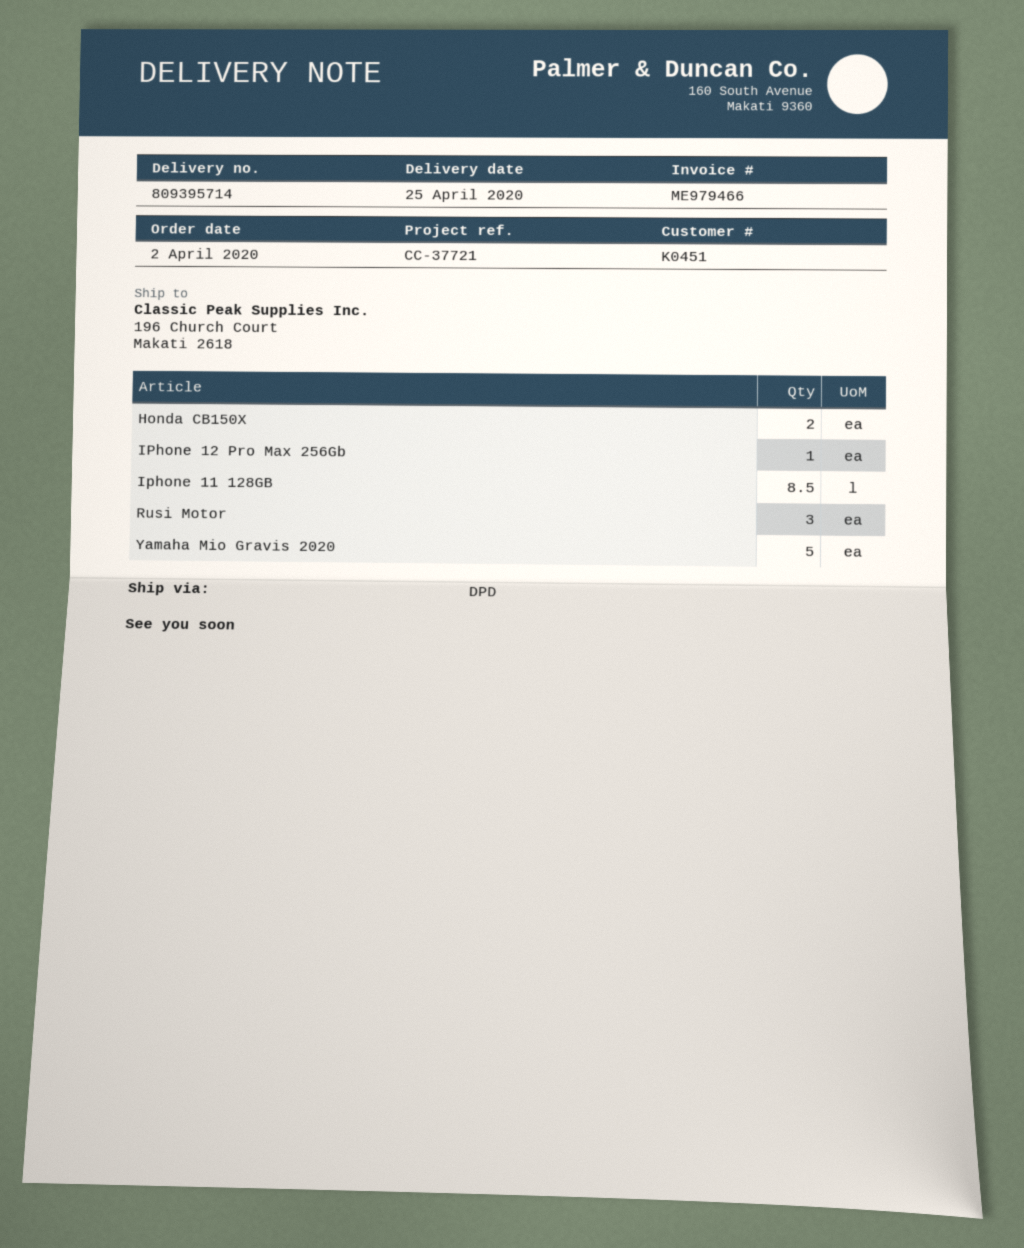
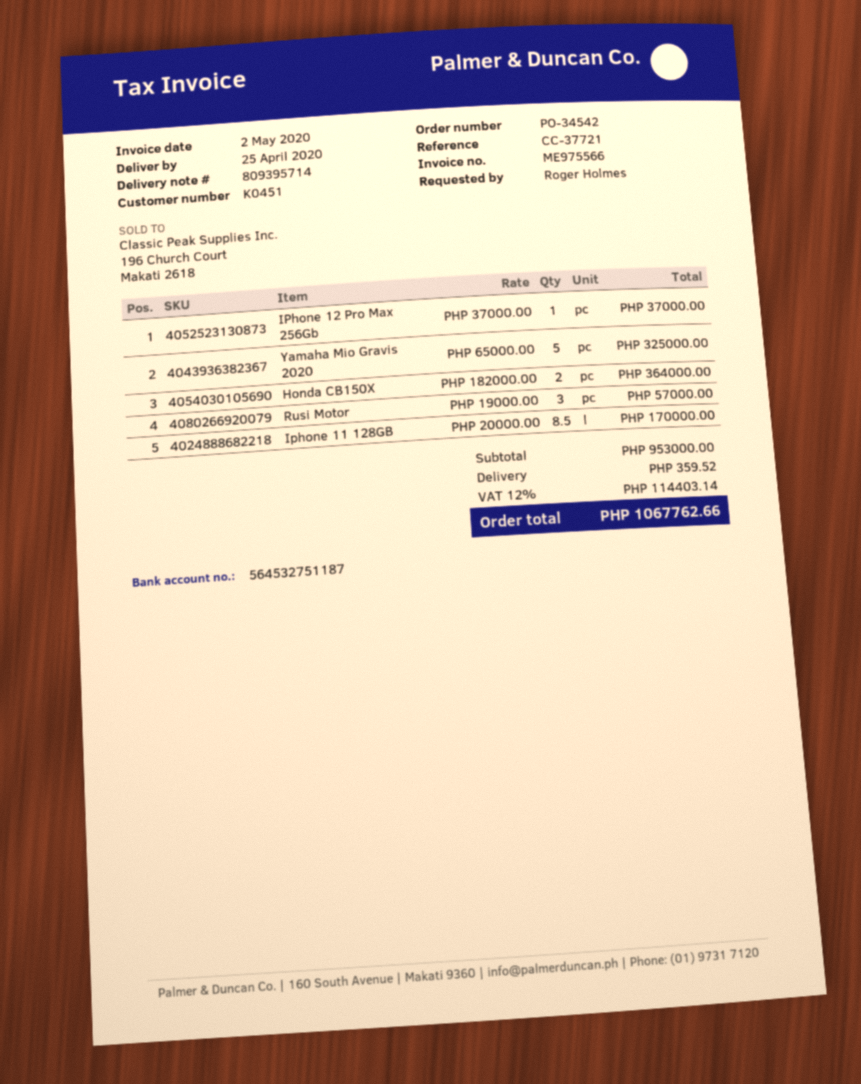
invoice number: ME979466 -> ME975566

